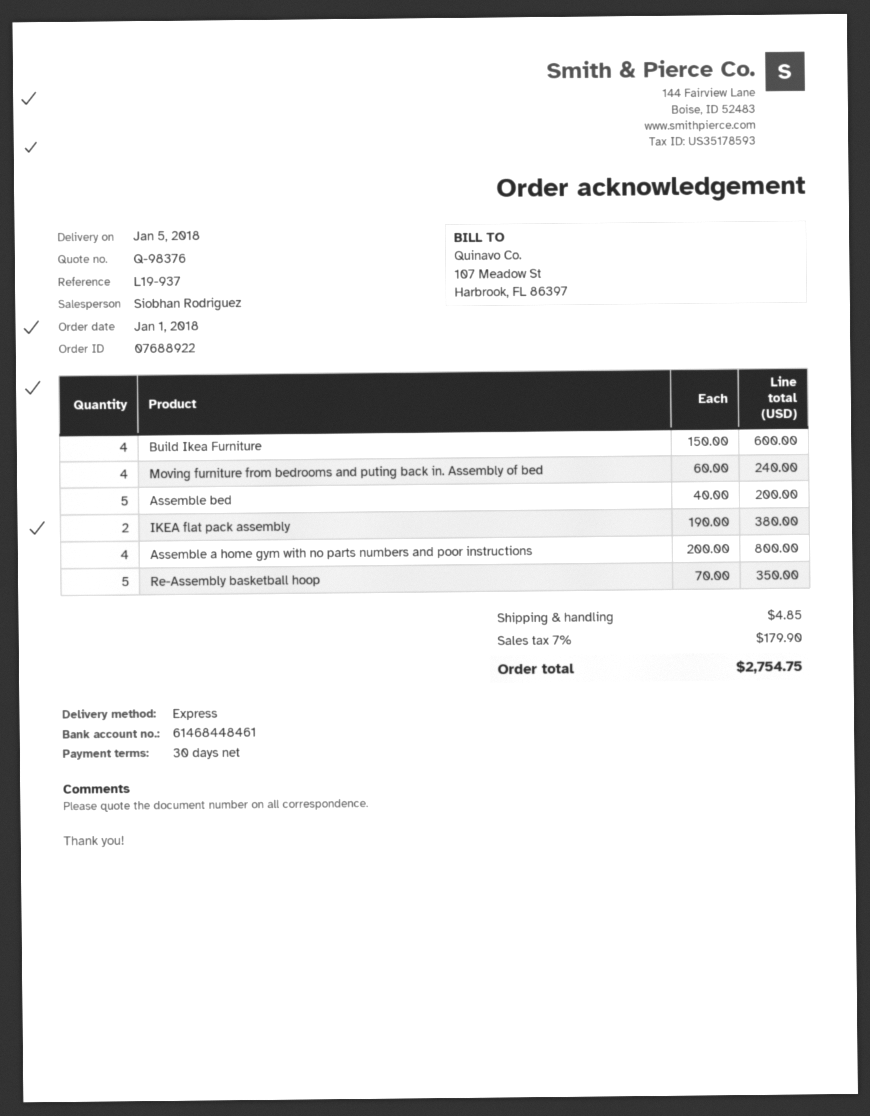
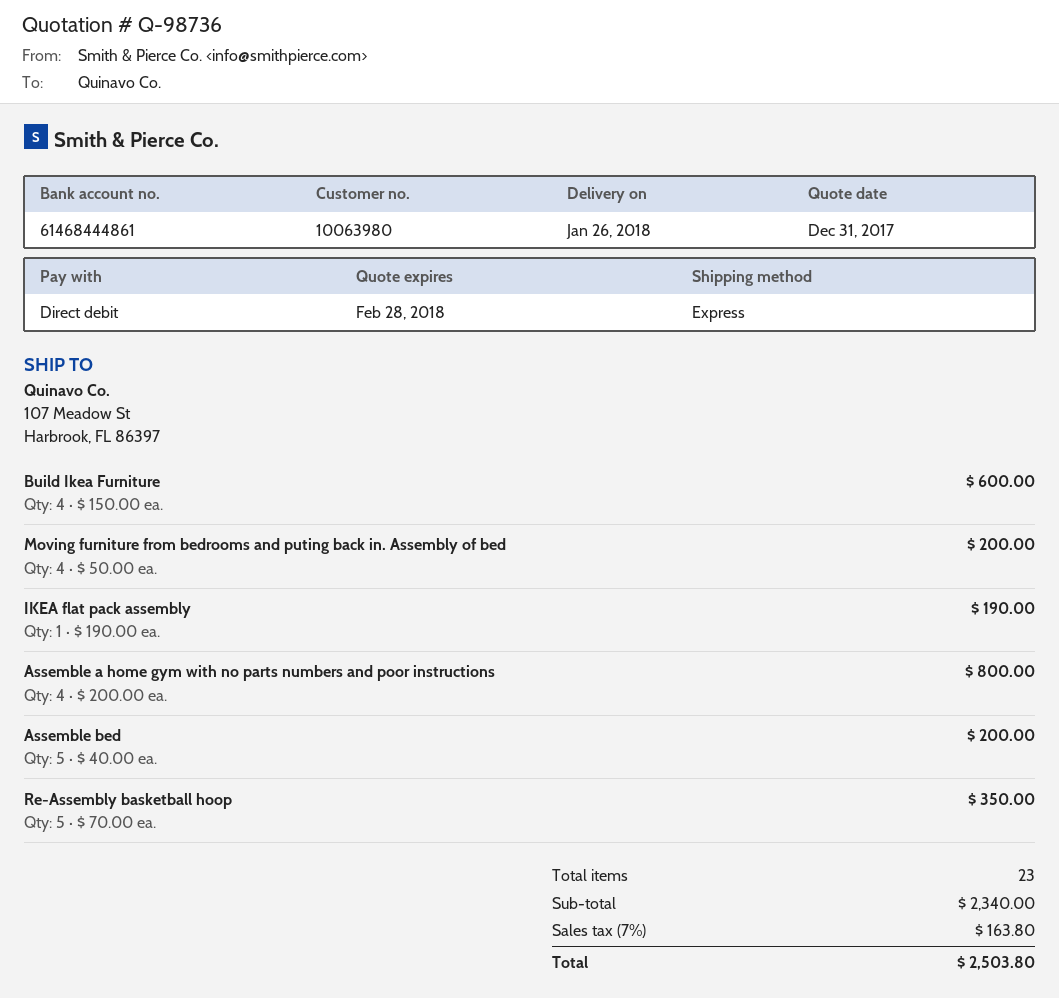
quote number: Q-98376 -> Q-98736
delivery date: 2018-01-05 -> 2018-01-26
bank account: 61468448461 -> 61468444861
Moving furniture from bedrooms and puting back in. Assembly of bed: 4 x 60.00 = 240.00 -> 4 x 50.00 = 200.00
IKEA flat pack assembly: 2 x 190.00 = 380.00 -> 1 x 190.00 = 190.00
shipping: 4.85 -> none
tax: 7% = 179.90 -> 7% = 163.80
total: 2754.75 -> 2503.80

